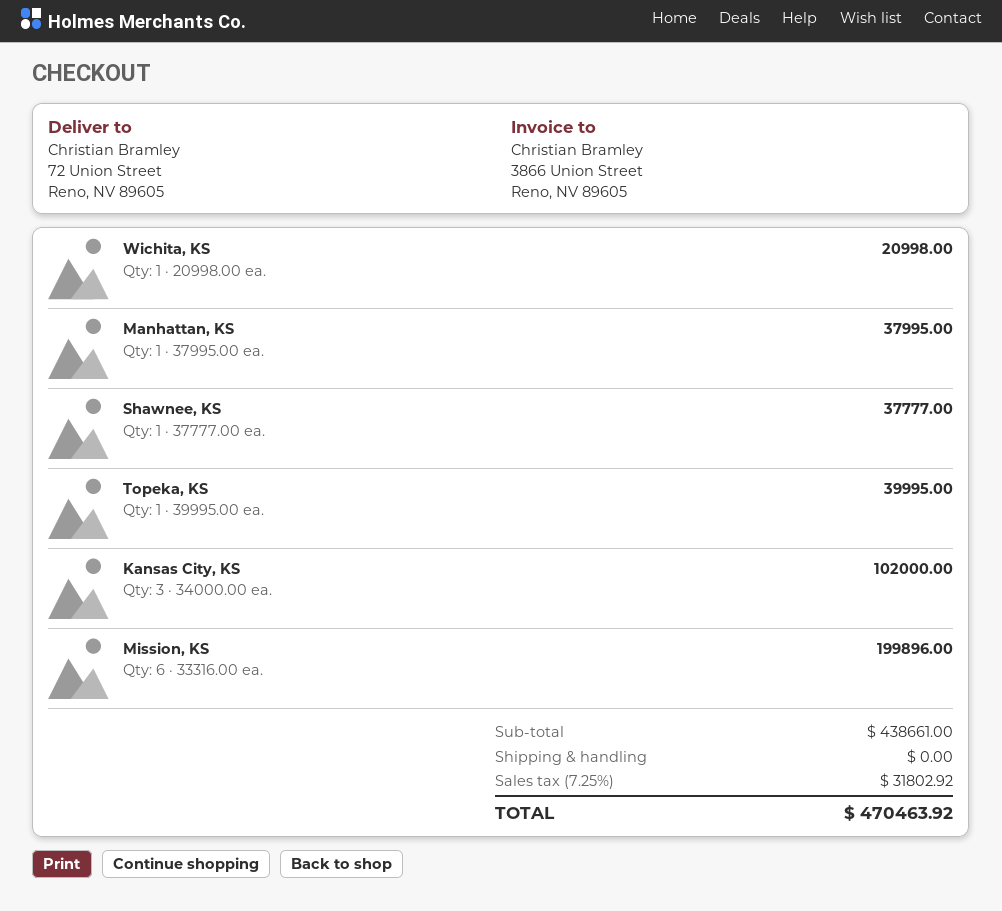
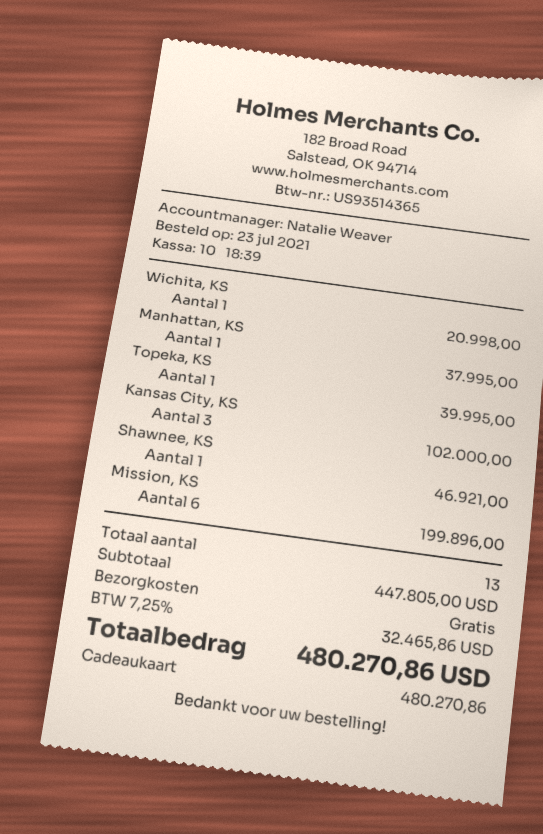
Shawnee, KS: 1 for 37777.00 -> 1 for 46921.00
subtotal: 438661.00 -> 447805.00
tax: 7.25% = 31802.92 -> 7.25% = 32465.86
total: 470463.92 -> 480270.86

